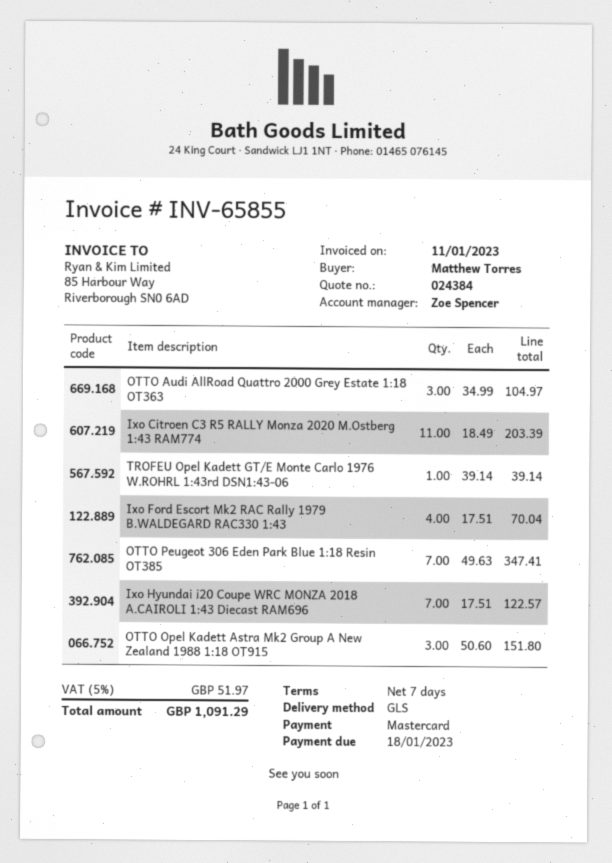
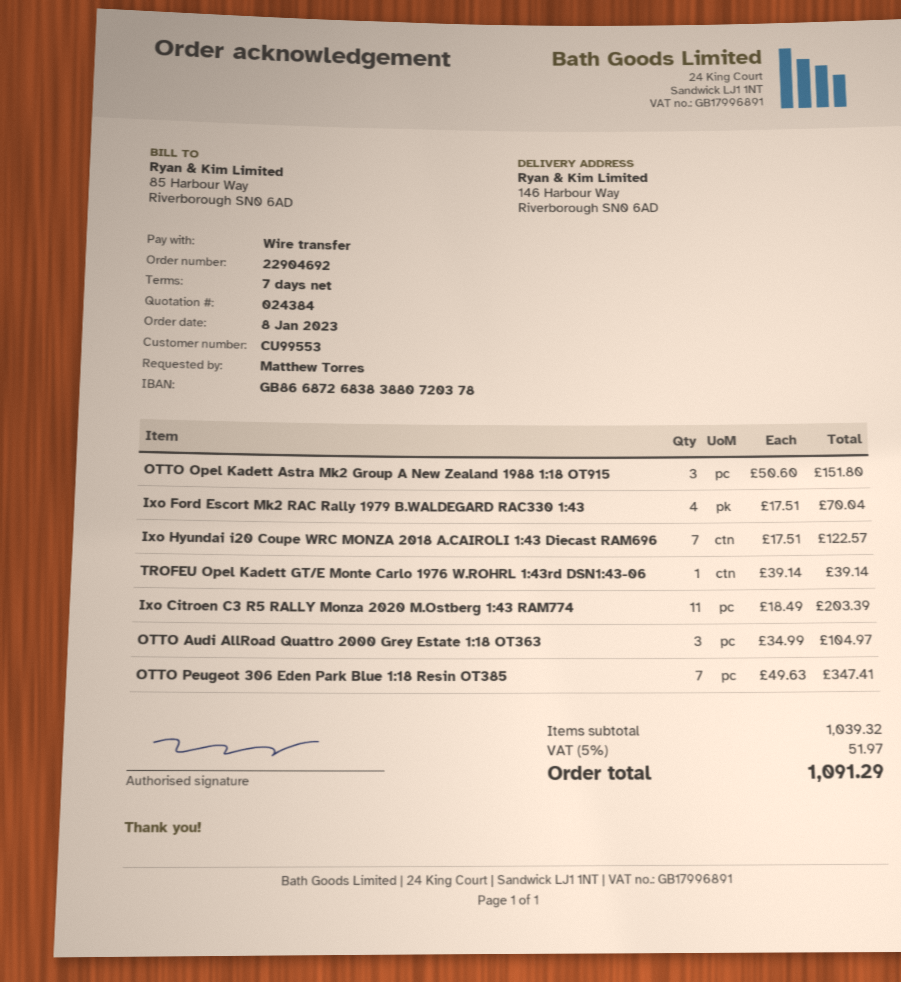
payment method: Mastercard -> bank transfer

